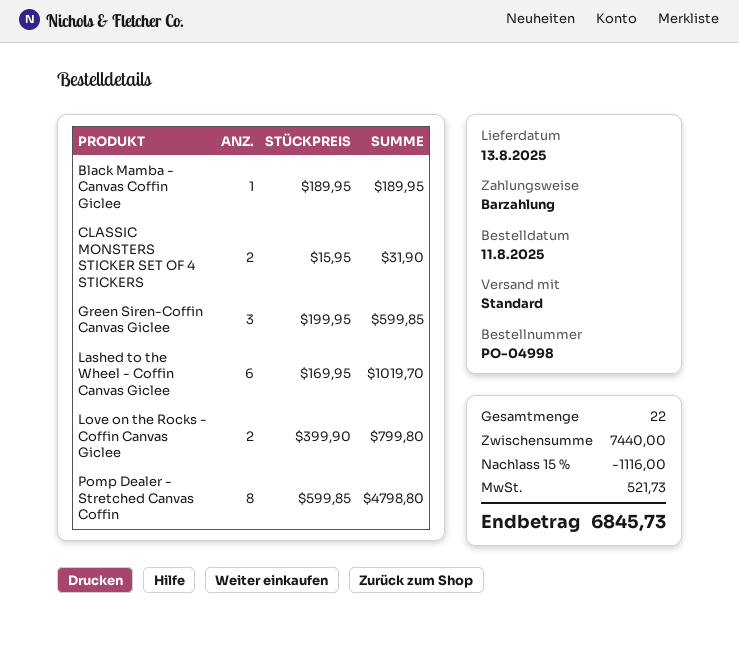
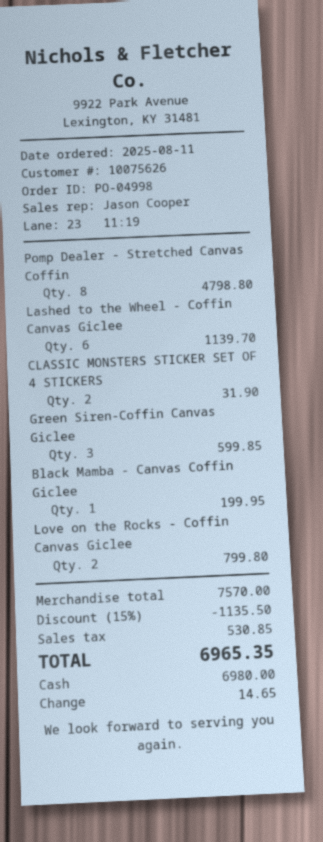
Black Mamba - Canvas Coffin Giclee: 1 for 189.95 -> 1 for 199.95
Lashed to the Wheel - Coffin Canvas Giclee: 6 for 1019.70 -> 6 for 1139.70
subtotal: 7440.00 -> 7570.00
discount: 15% = 1116.00 -> 15% = 1135.50
tax: 521.73 -> 530.85
total: 6845.73 -> 6965.35

